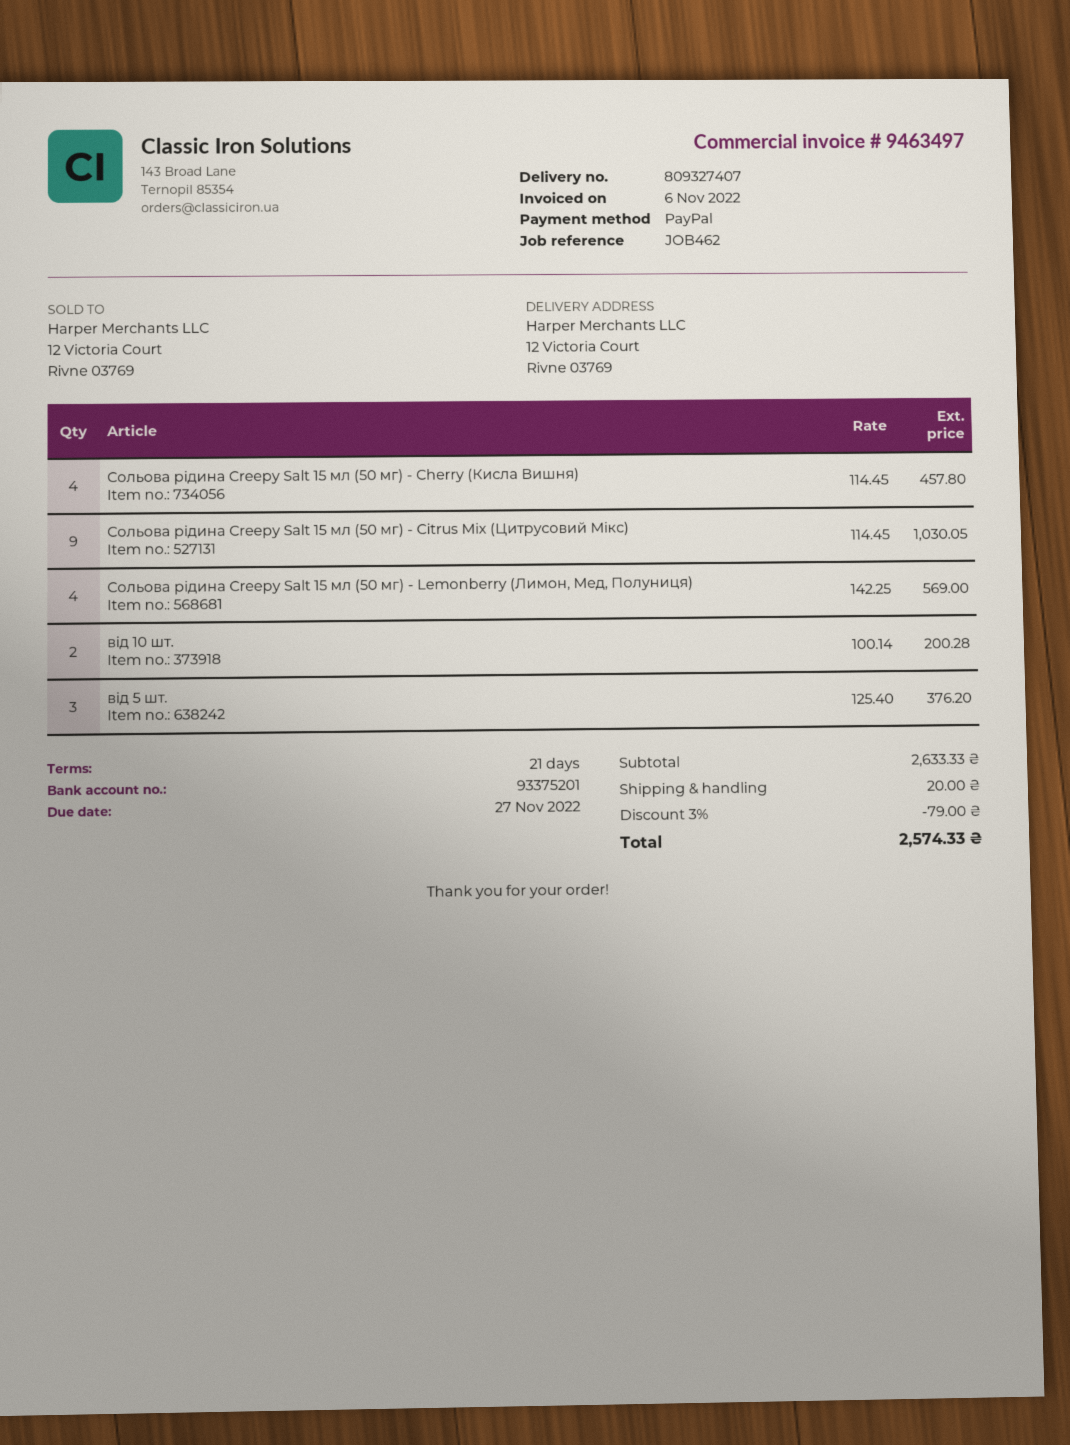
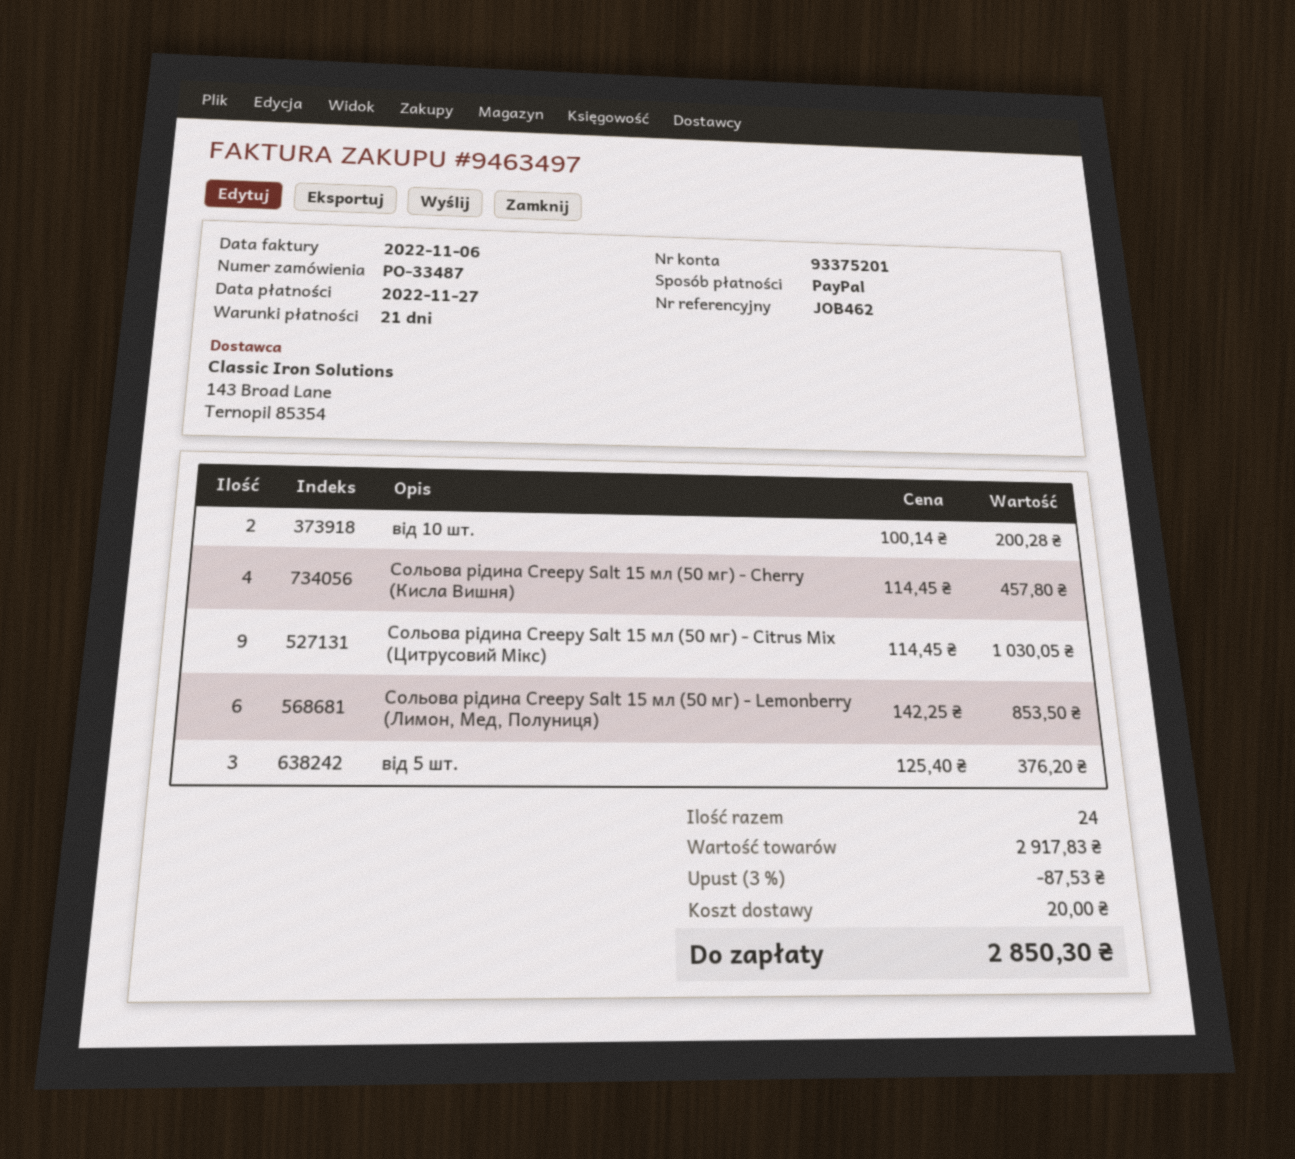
Сольова рідина Creepy Salt 15 мл (50 мг) - Lemonberry (Лимон, Мед, Полуниця): 4 x 142.25 = 569.00 -> 6 x 142.25 = 853.50
subtotal: 2633.33 -> 2917.83
discount: 3% = 79.00 -> 3% = 87.53
total: 2574.33 -> 2850.30

